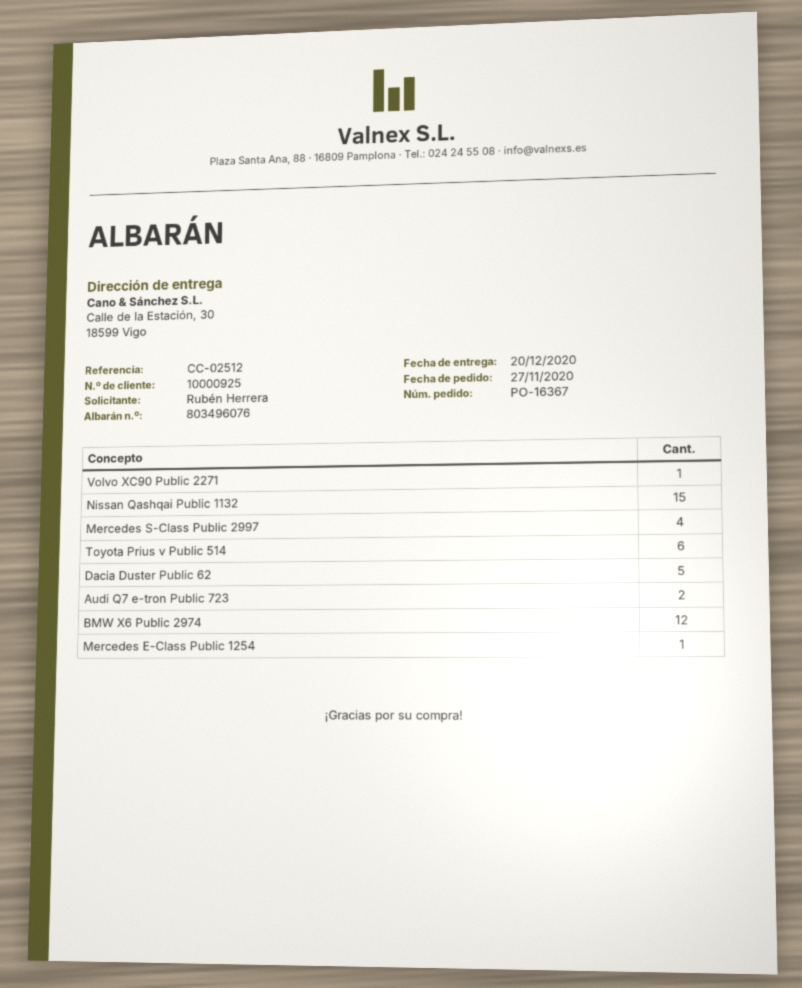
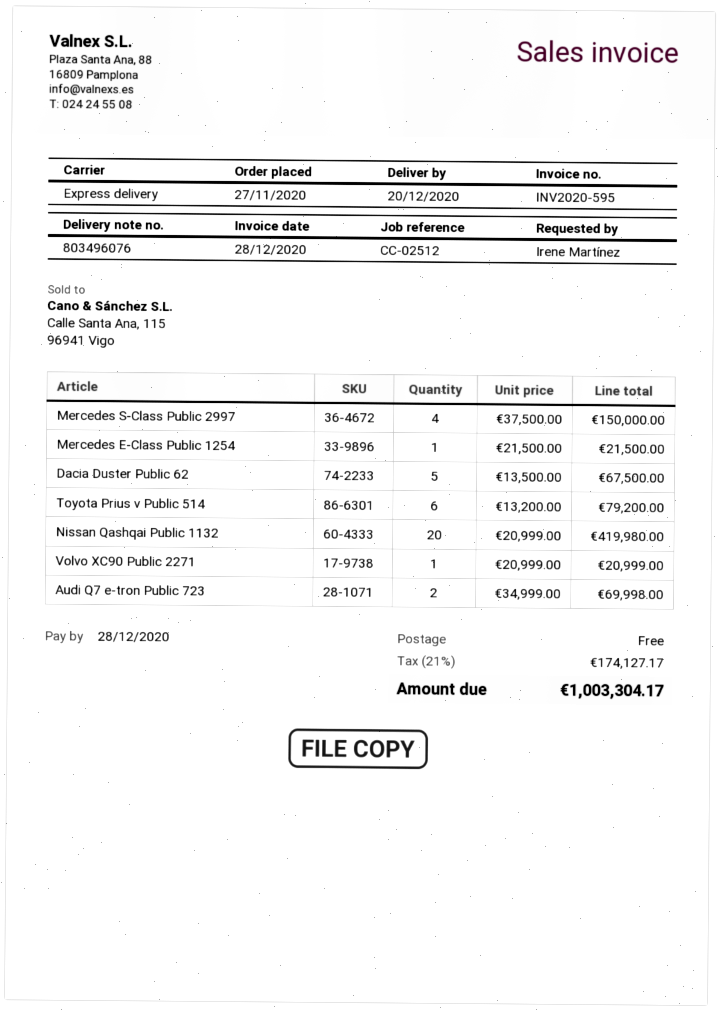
ordered by: Rubén Herrera -> Irene Martínez
Nissan Qashqai Public 1132: 15 -> 20
BMW X6 Public 2974: 12 -> none

